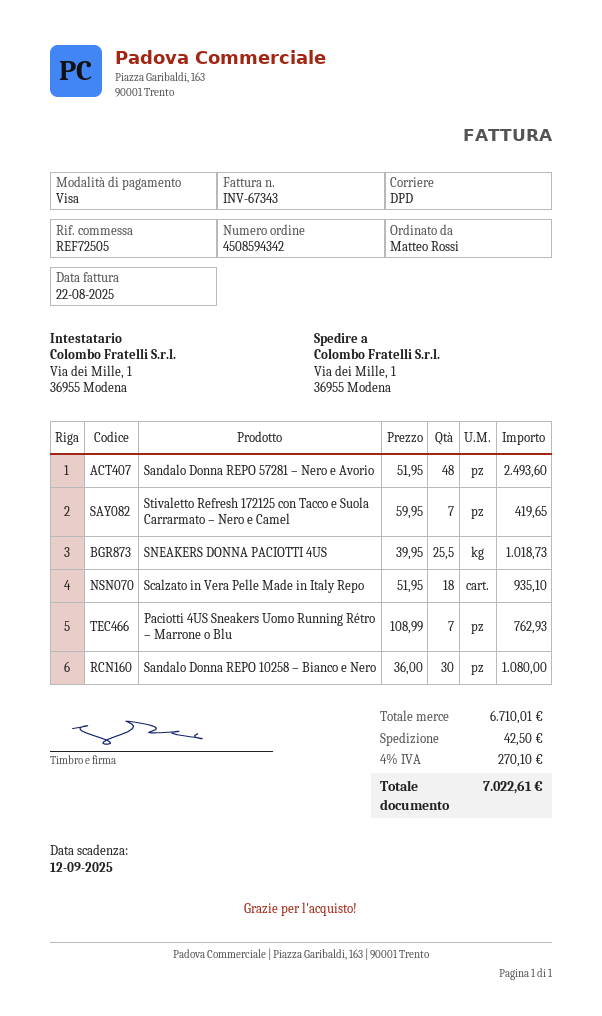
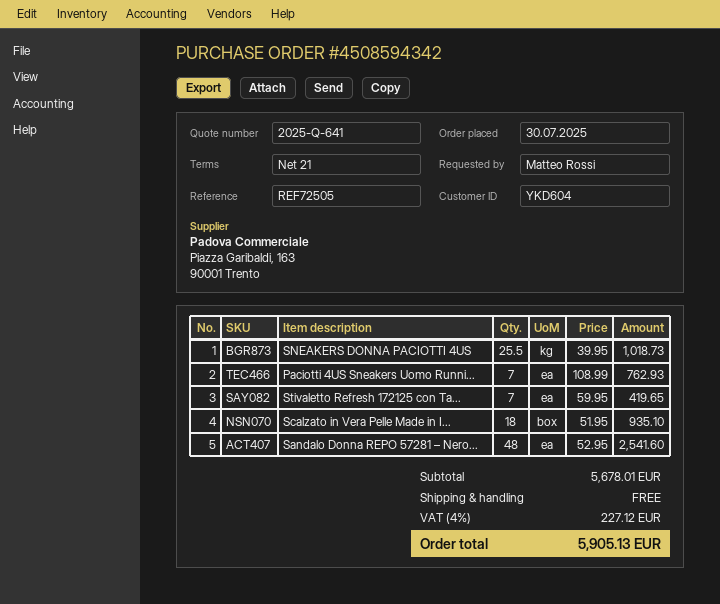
Sandalo Donna REPO 57281 – Nero e Avorio: 48 x 51.95 = 2493.60 -> 48 x 52.95 = 2541.60
Sandalo Donna REPO 10258 – Bianco e Nero: 30 x 36.00 = 1080.00 -> none
subtotal: 6710.01 -> 5678.01
shipping: 42.50 -> 0.00
tax: 4% = 270.10 -> 4% = 227.12
total: 7022.61 -> 5905.13

